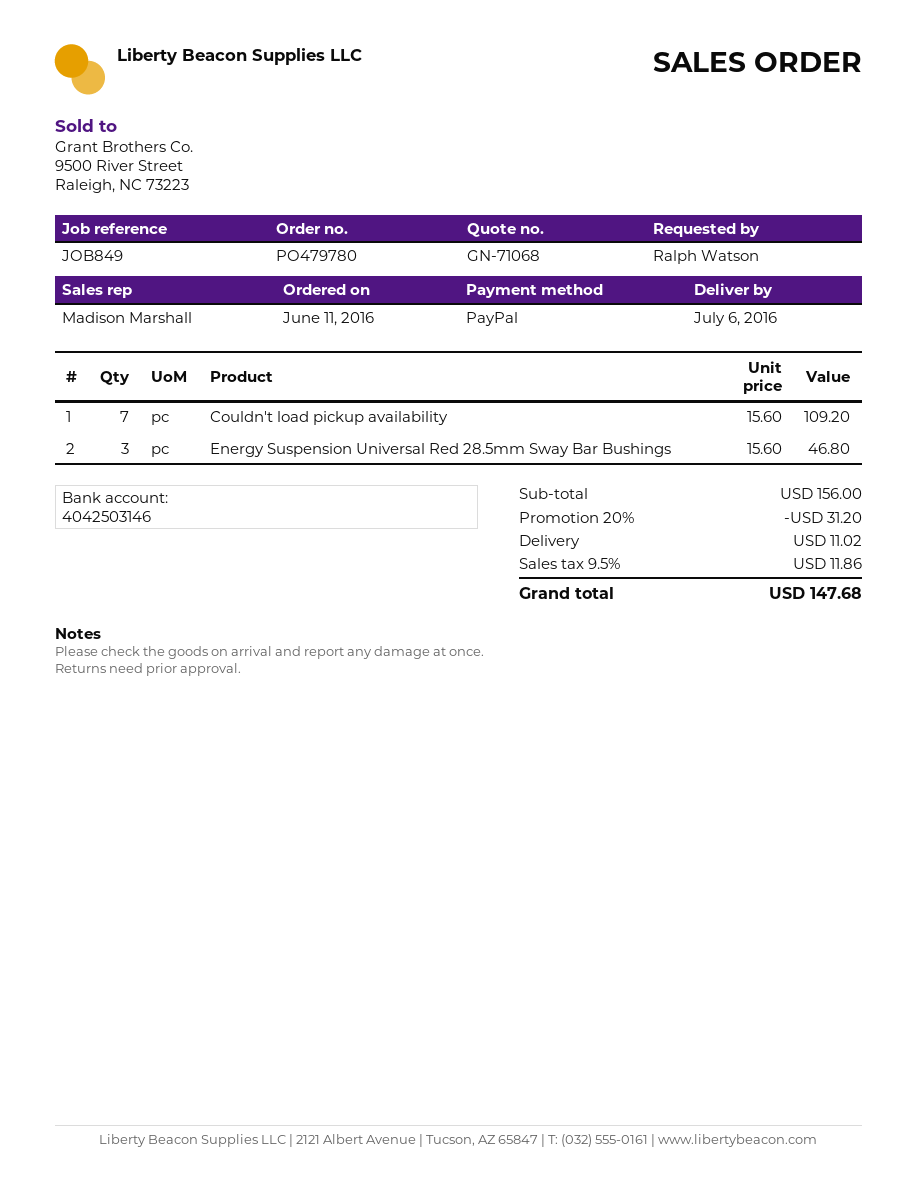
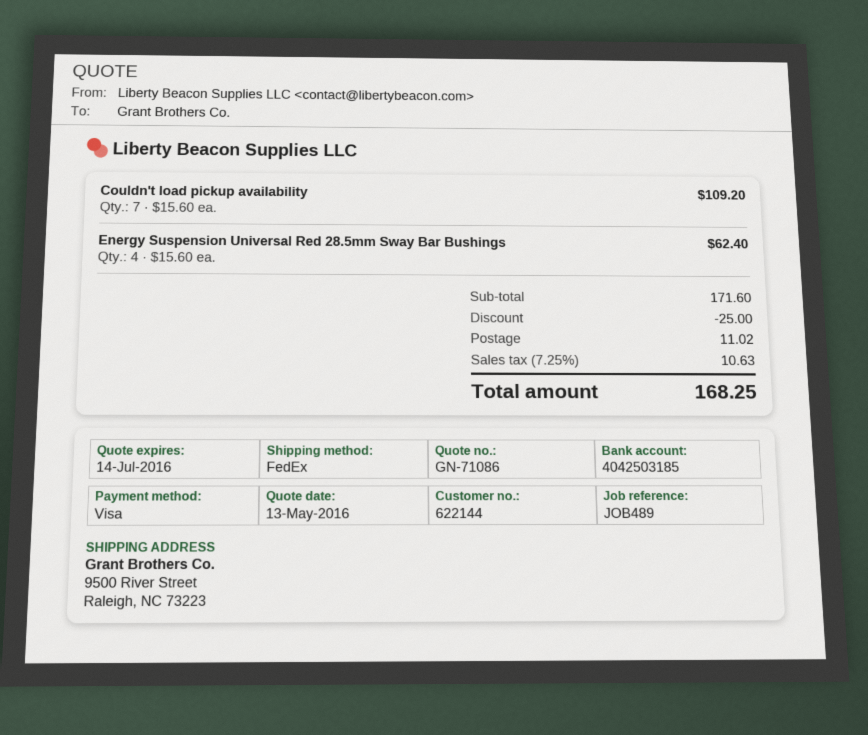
quote number: GN-71068 -> GN-71086
reference: JOB849 -> JOB489
payment method: PayPal -> Visa
bank account: 4042503146 -> 4042503185
Energy Suspension Universal Red 28.5mm Sway Bar Bushings: 3 x 15.60 = 46.80 -> 4 x 15.60 = 62.40
subtotal: 156.00 -> 171.60
discount: 31.20 -> 25.00
tax: 9.5% = 11.86 -> 7.25% = 10.63
total: 147.68 -> 168.25

